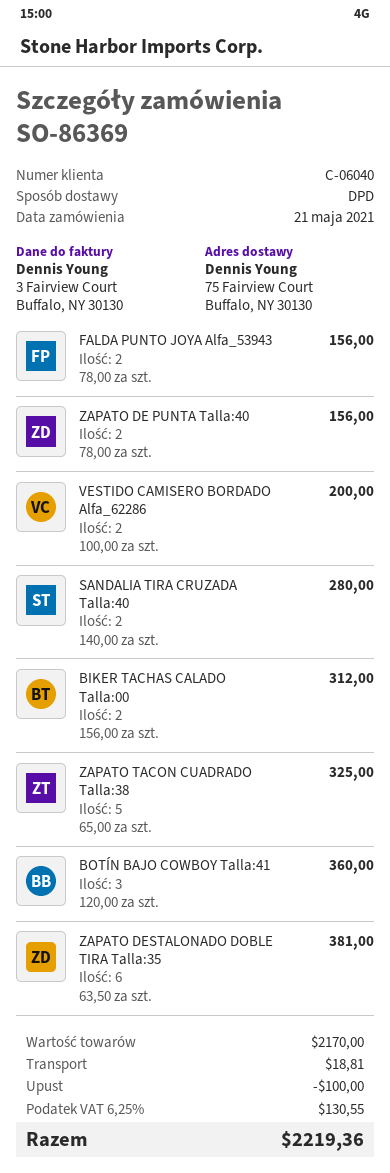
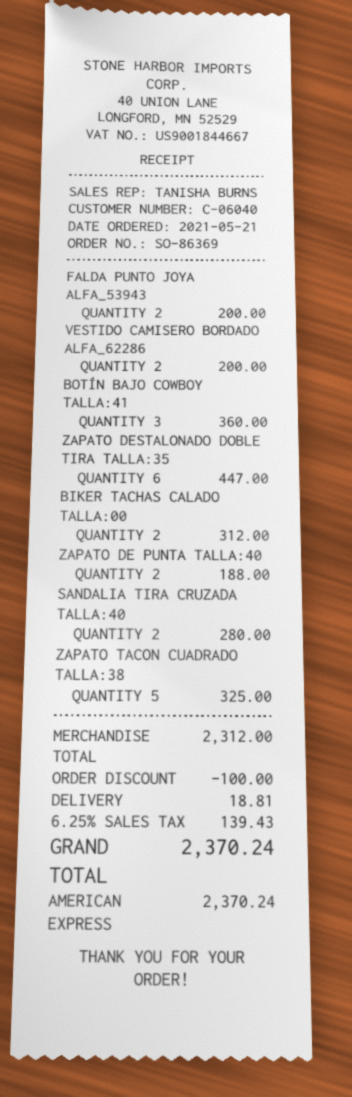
FALDA PUNTO JOYA Alfa_53943: 2 for 156.00 -> 2 for 200.00
ZAPATO DE PUNTA Talla:40: 2 for 156.00 -> 2 for 188.00
ZAPATO DESTALONADO DOBLE TIRA Talla:35: 6 for 381.00 -> 6 for 447.00
subtotal: 2170.00 -> 2312.00
tax: 6.25% = 130.55 -> 6.25% = 139.43
total: 2219.36 -> 2370.24

